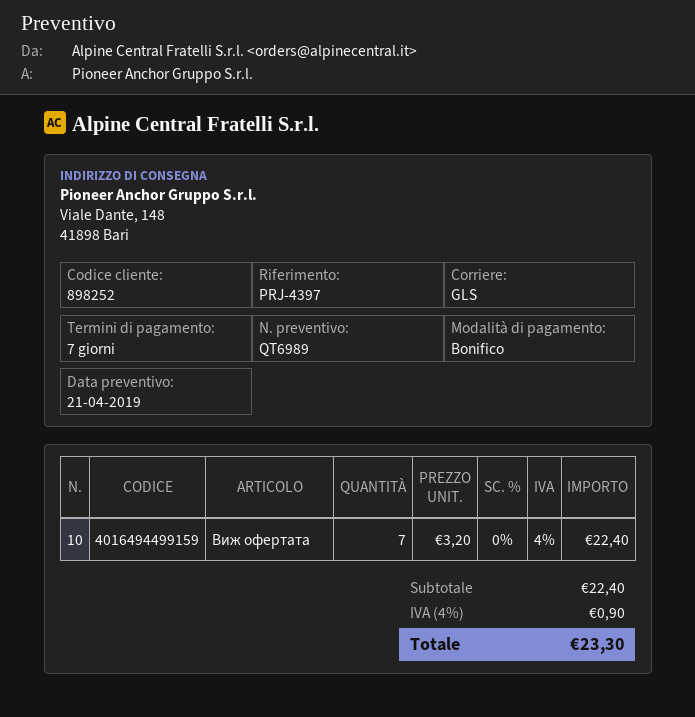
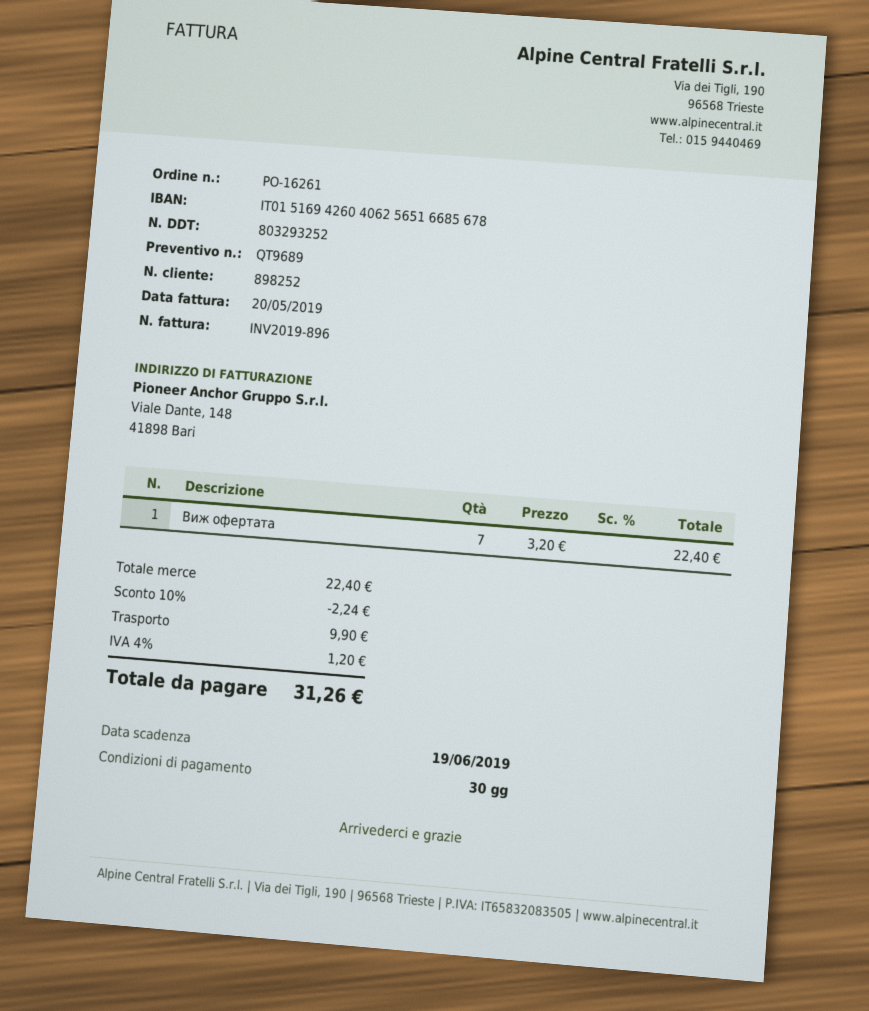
quote number: QT6989 -> QT9689
payment terms: 7 days -> 30 days
discount: none -> 10% = 2.24
shipping: none -> 9.90
tax: 4% = 0.90 -> 4% = 1.20
total: 23.30 -> 31.26

